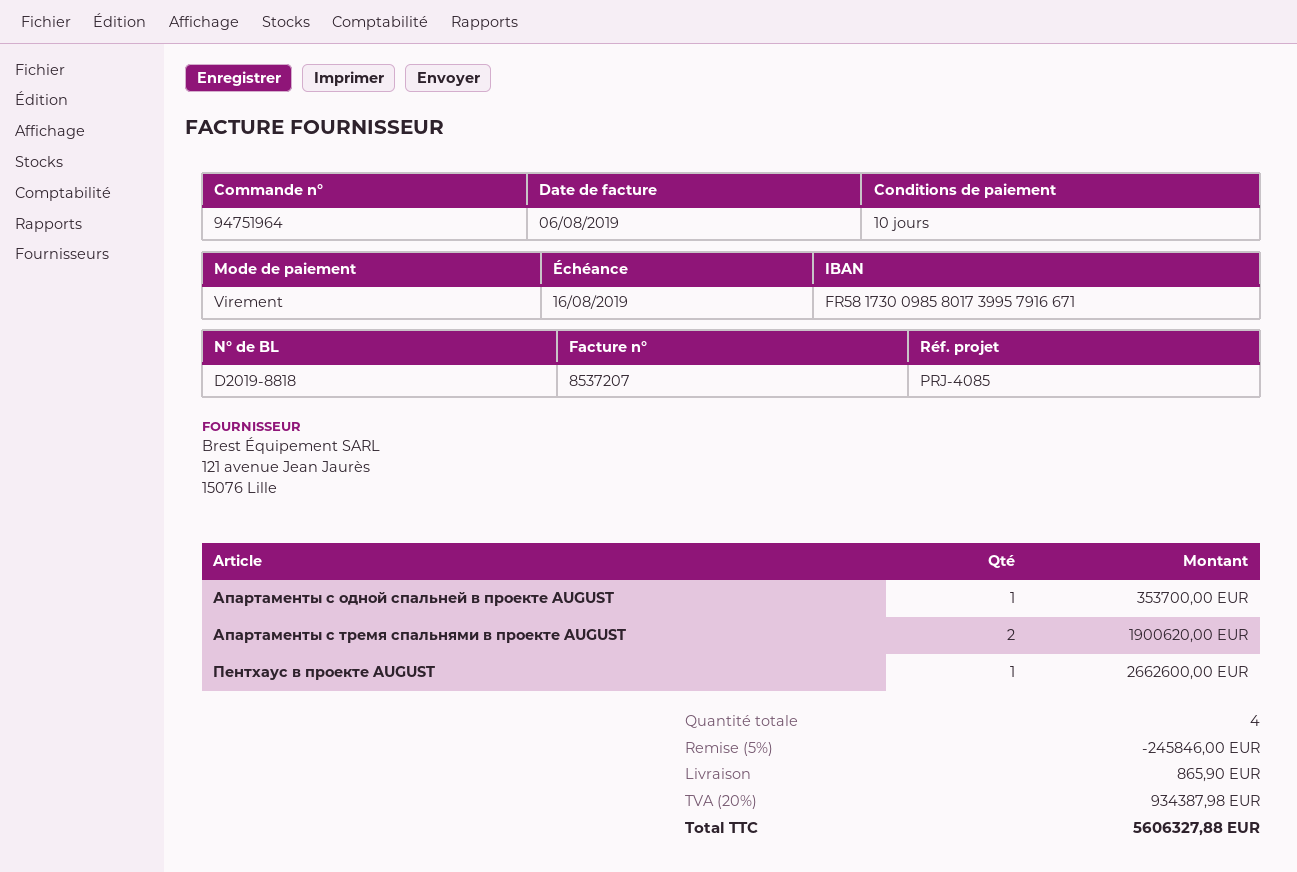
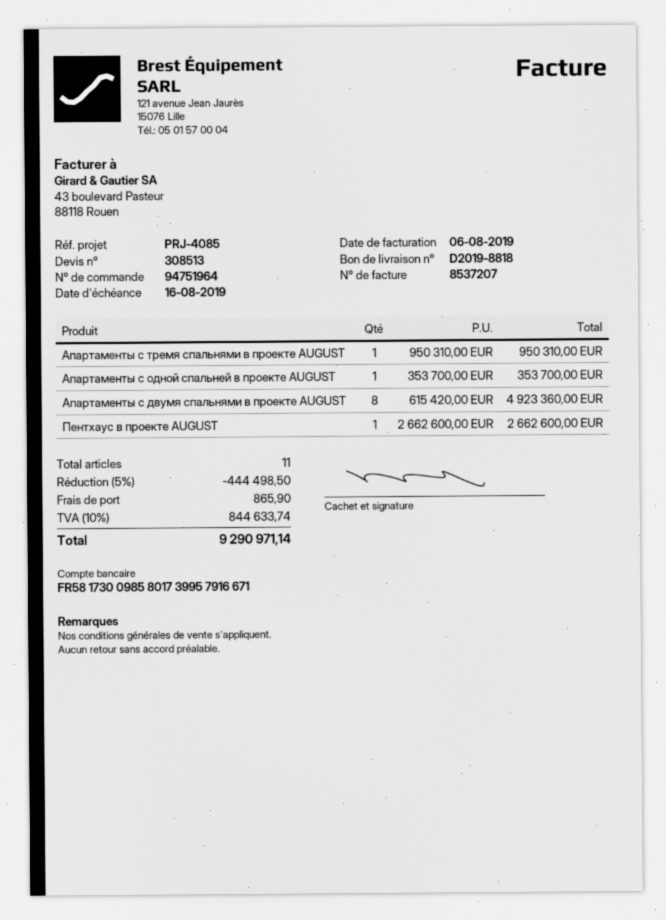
Апартаменты с тремя спальнями в проекте AUGUST: 2 for 1900620.00 -> 1 for 950310.00
Апартаменты с двумя спальнями в проекте AUGUST: none -> 8 for 4923360.00
total quantity: 4 -> 11
discount: 5% = 245846.00 -> 5% = 444498.50
tax: 20% = 934387.98 -> 10% = 844633.74
total: 5606327.88 -> 9290971.14

